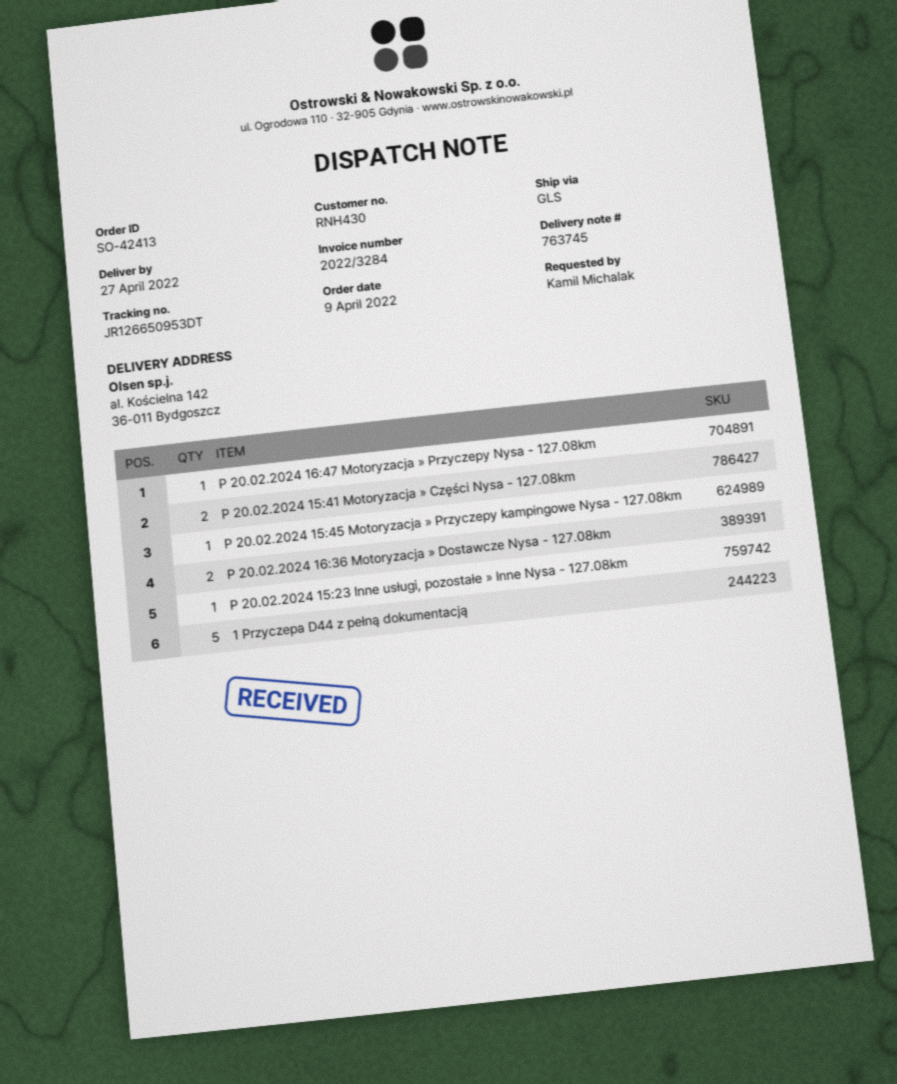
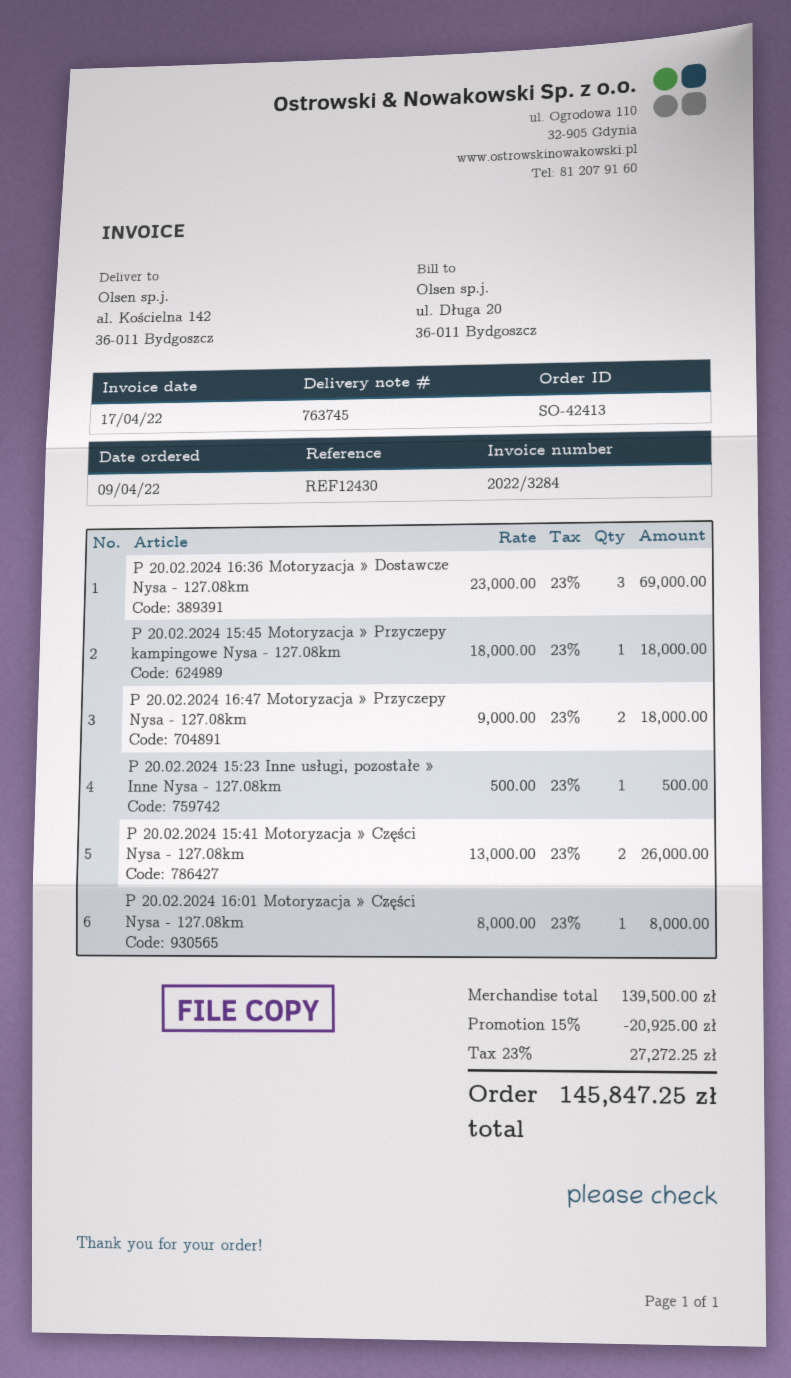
P 20.02.2024 16:47 Motoryzacja » Przyczepy Nysa - 127.08km: 1 -> 2
P 20.02.2024 16:36 Motoryzacja » Dostawcze Nysa - 127.08km: 2 -> 3
1 Przyczepa D44 z pełną dokumentacją: 5 -> none
P 20.02.2024 16:01 Motoryzacja » Części Nysa - 127.08km: none -> 1

